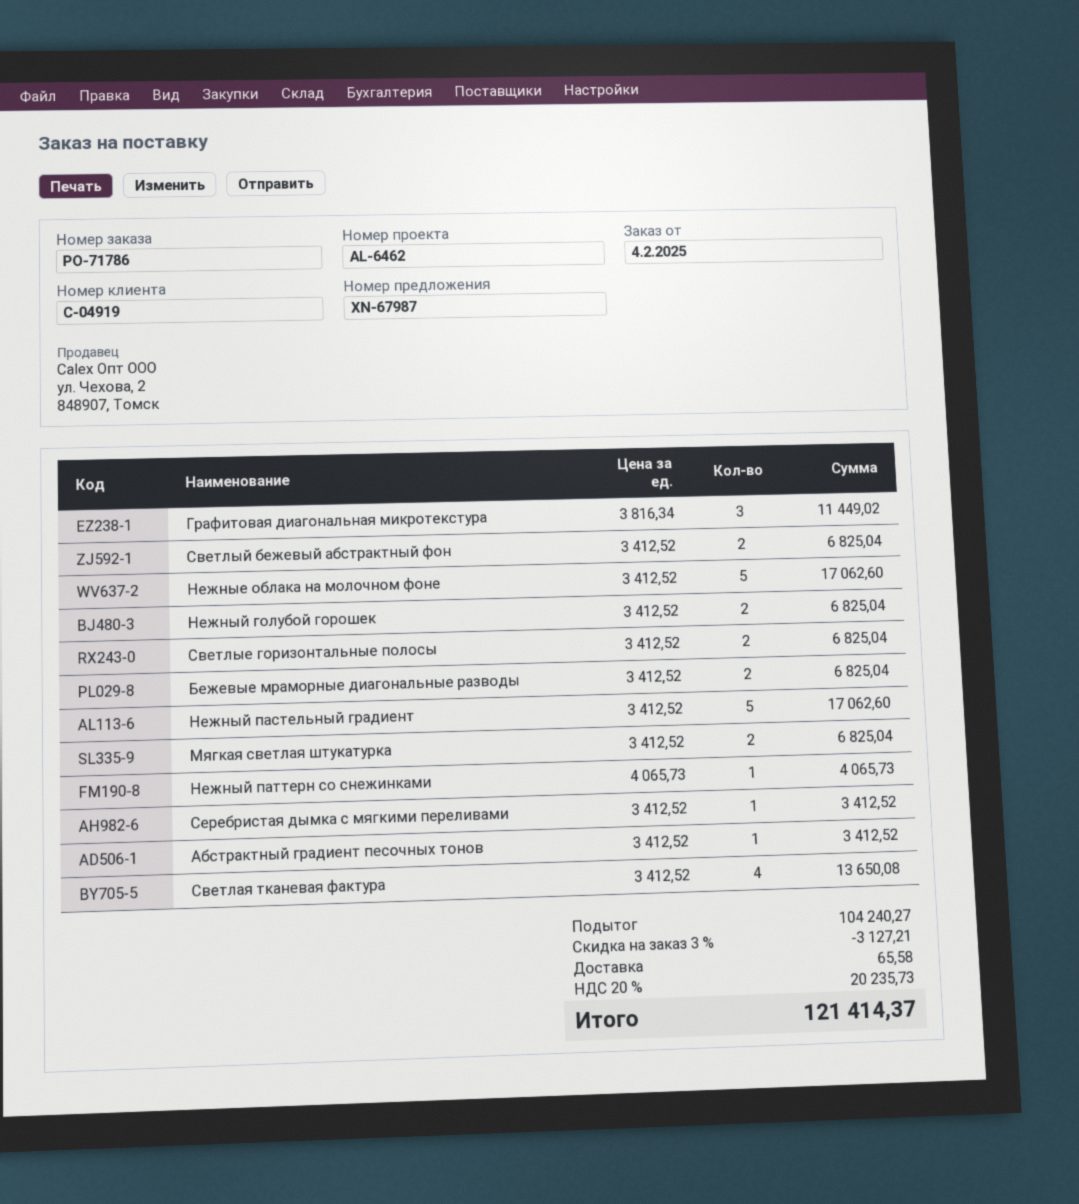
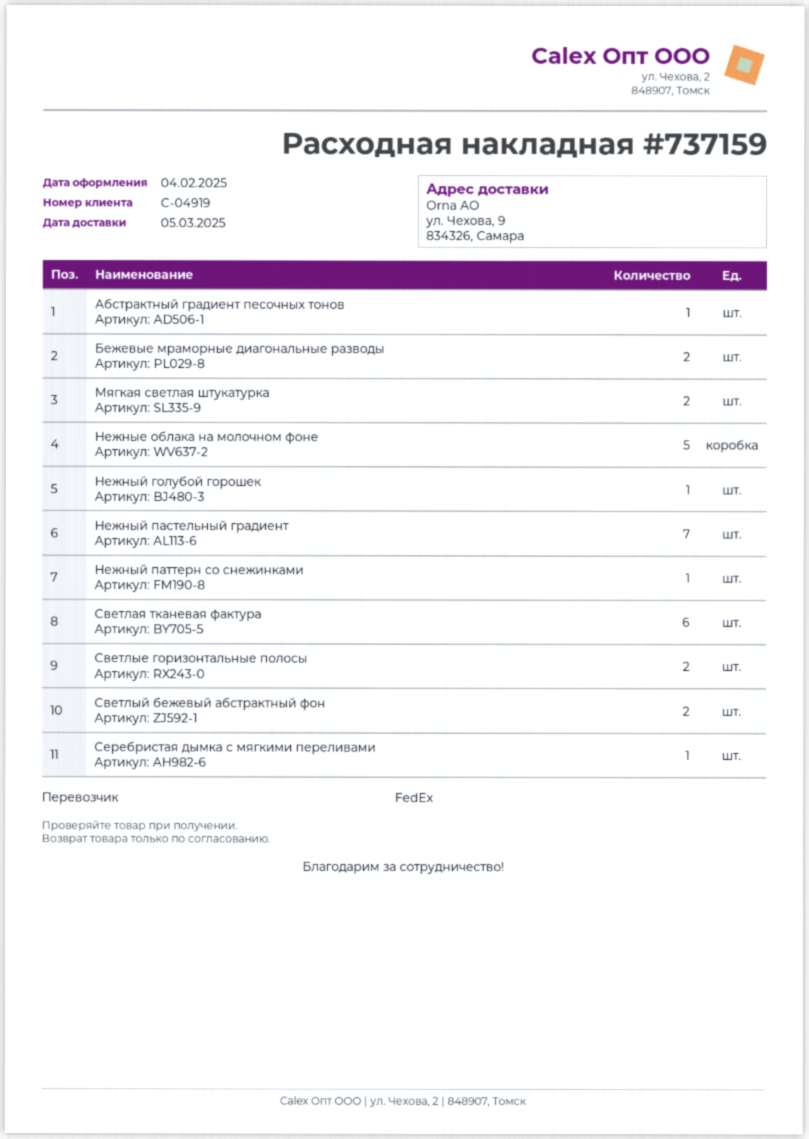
Графитовая диагональная микротекстура: 3 -> none
Нежный голубой горошек: 2 -> 1
Нежный пастельный градиент: 5 -> 7
Светлая тканевая фактура: 4 -> 6

